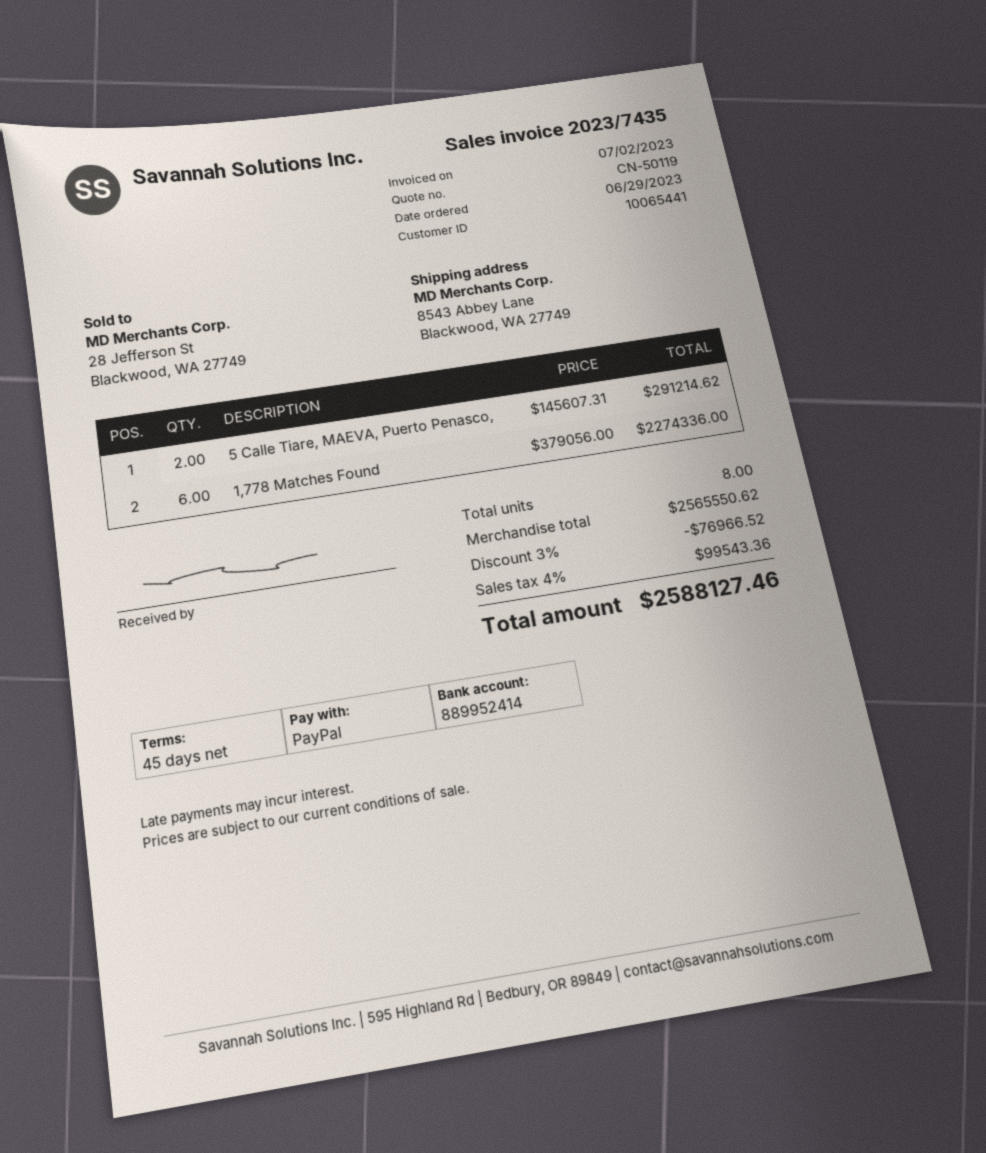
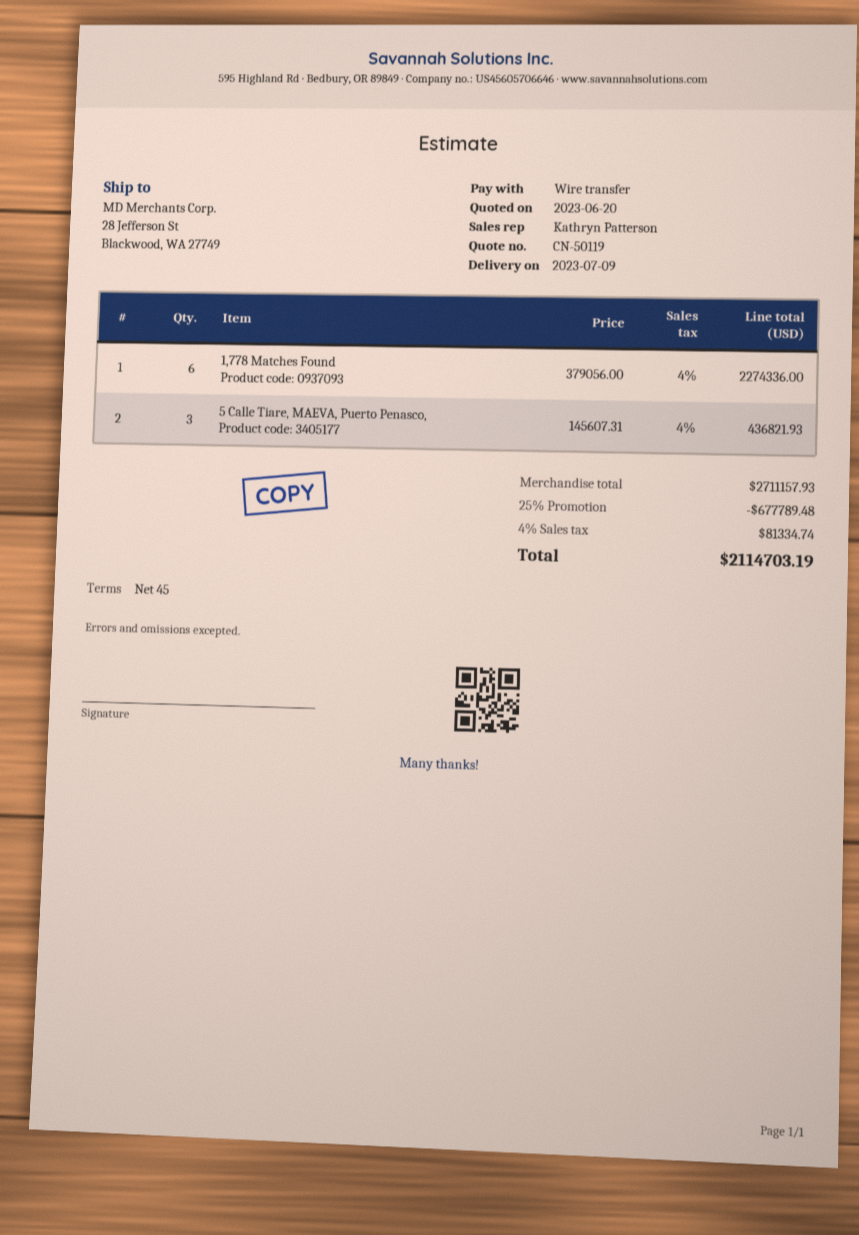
payment method: PayPal -> bank transfer
ship to: 8543 Abbey Lane, Blackwood, WA 27749 -> 28 Jefferson St, Blackwood, WA 27749
5 Calle Tiare, MAEVA, Puerto Penasco,: 2 x 145607.31 = 291214.62 -> 3 x 145607.31 = 436821.93
subtotal: 2565550.62 -> 2711157.93
discount: 3% = 76966.52 -> 25% = 677789.48
tax: 4% = 99543.36 -> 4% = 81334.74
total: 2588127.46 -> 2114703.19

